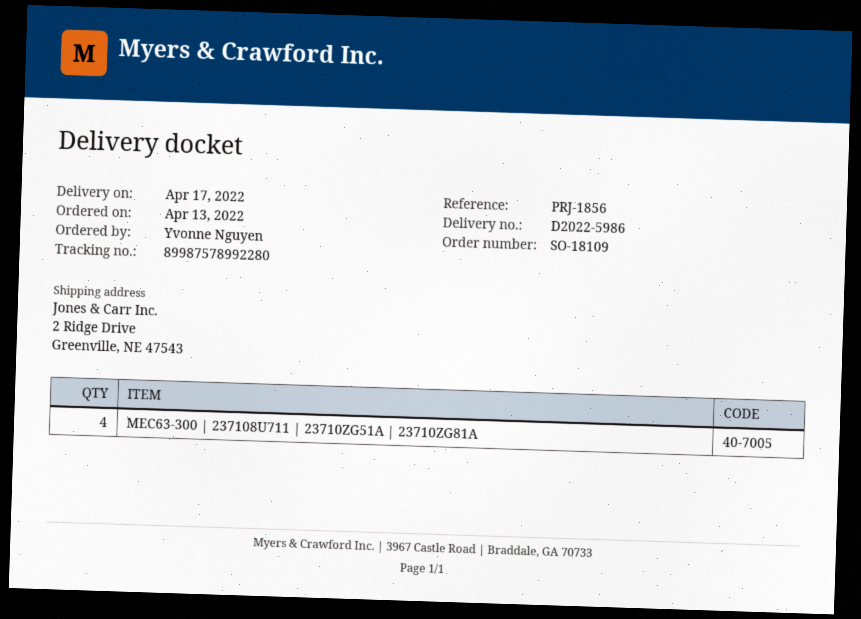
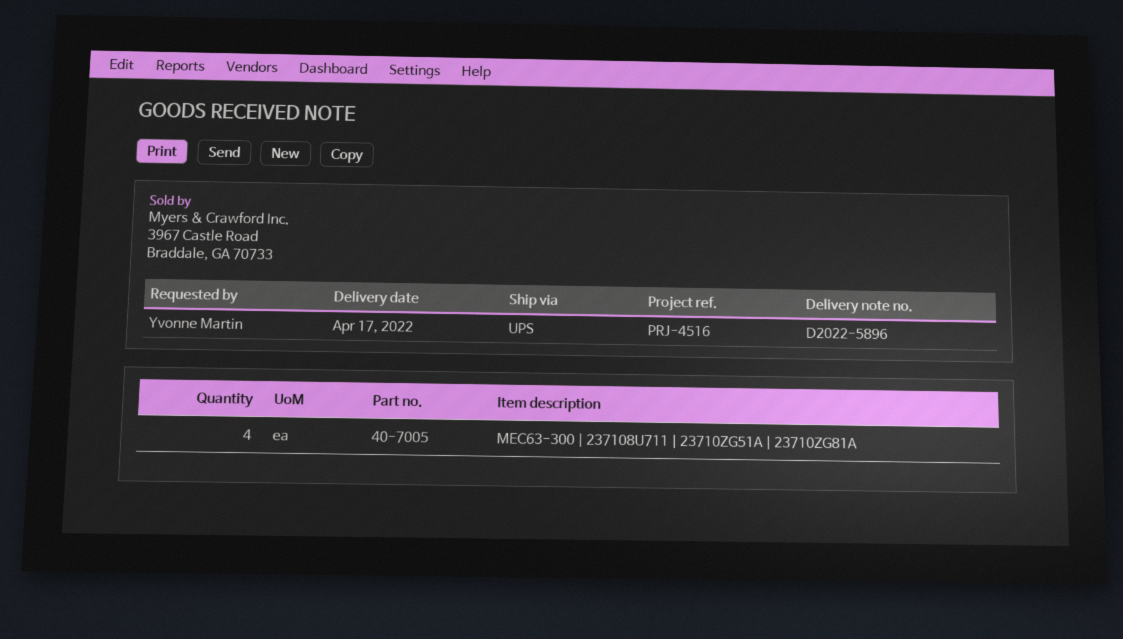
delivery note number: D2022-5986 -> D2022-5896
reference: PRJ-1856 -> PRJ-4516
ordered by: Yvonne Nguyen -> Yvonne Martin

